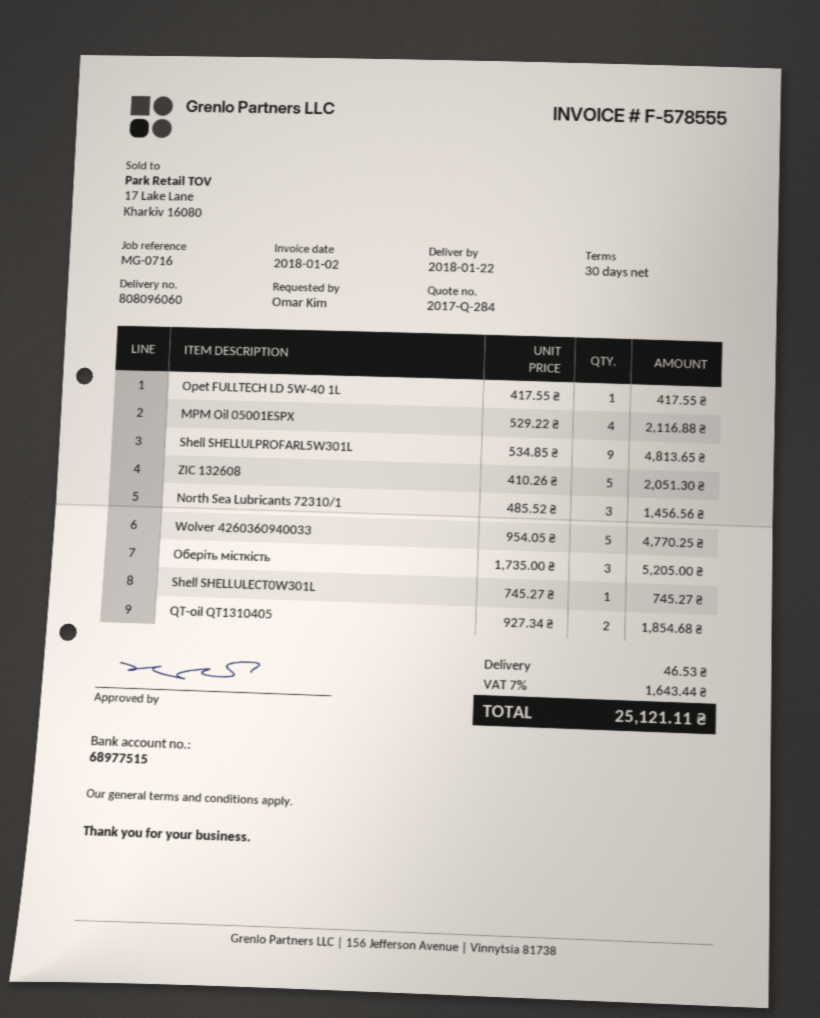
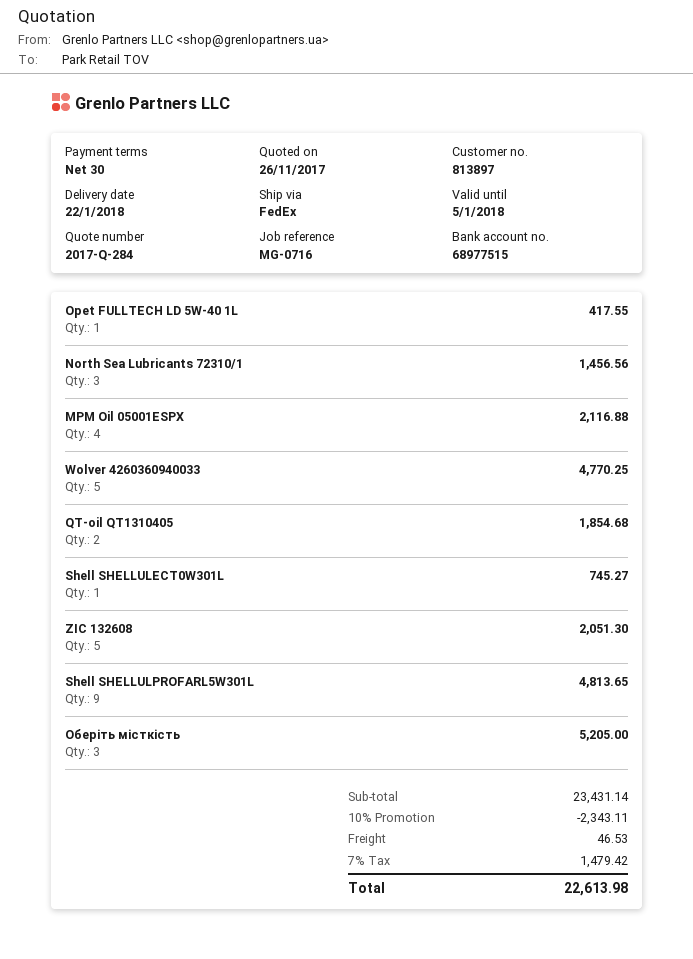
discount: none -> 10% = 2343.11
tax: 7% = 1643.44 -> 7% = 1479.42
total: 25121.11 -> 22613.98

